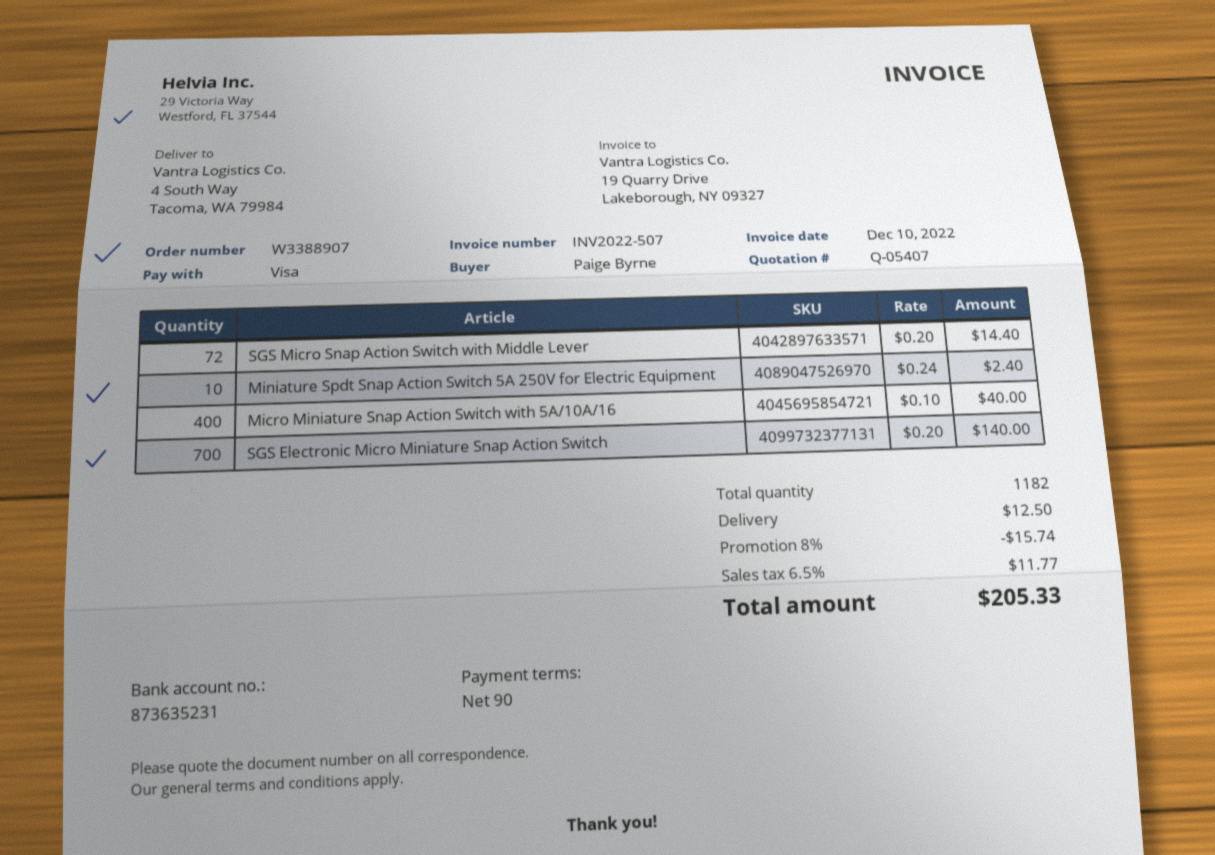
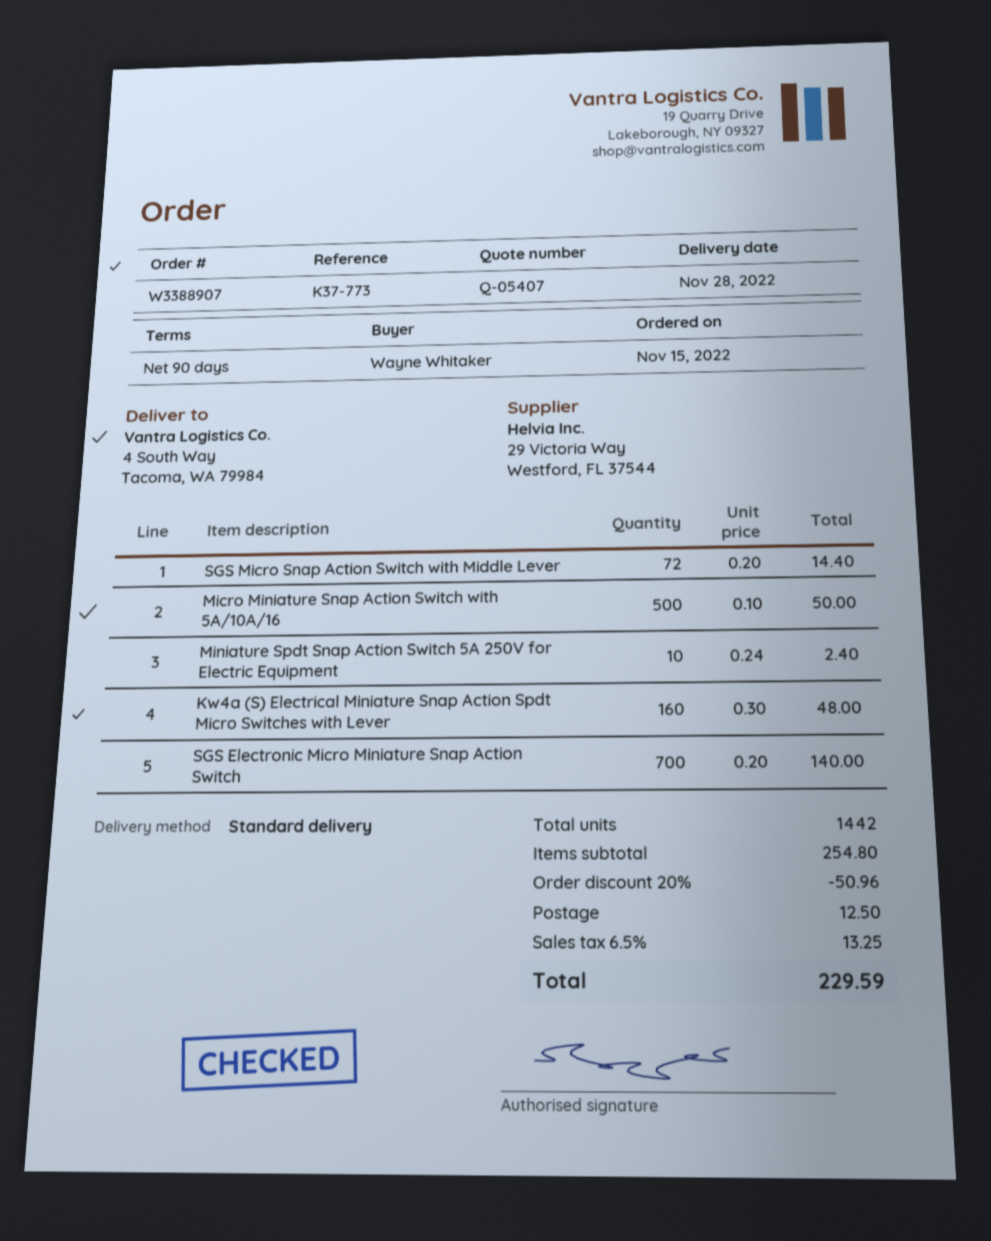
ordered by: Paige Byrne -> Wayne Whitaker
Micro Miniature Snap Action Switch with 5A/10A/16: 400 x 0.10 = 40.00 -> 500 x 0.10 = 50.00
Kw4a (S) Electrical Miniature Snap Action Spdt Micro Switches with Lever: none -> 160 x 0.30 = 48.00
total quantity: 1182 -> 1442
discount: 8% = 15.74 -> 20% = 50.96
tax: 6.5% = 11.77 -> 6.5% = 13.25
total: 205.33 -> 229.59

